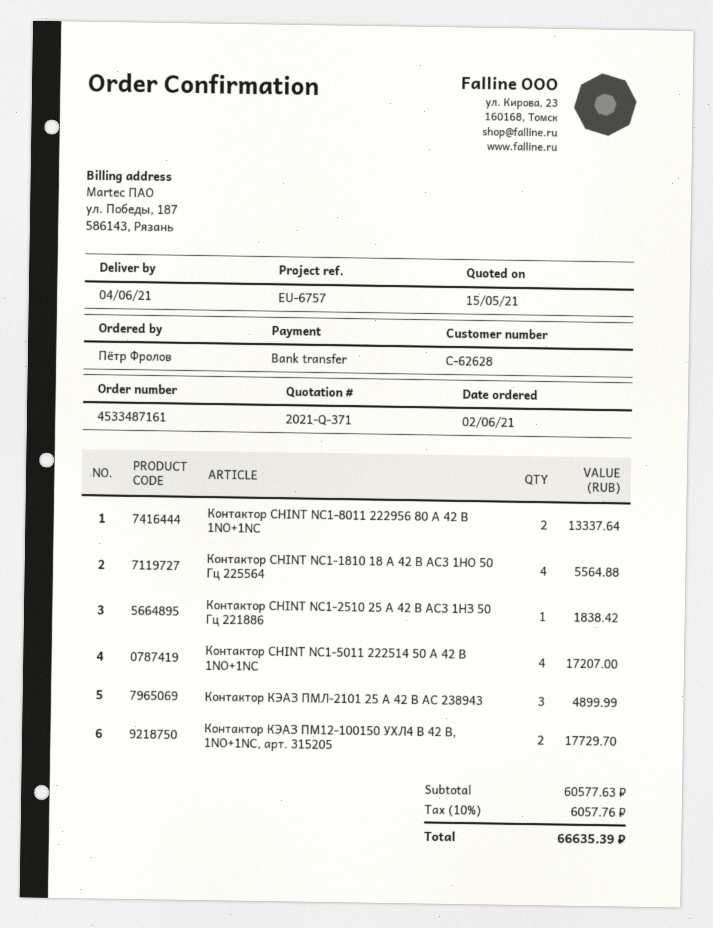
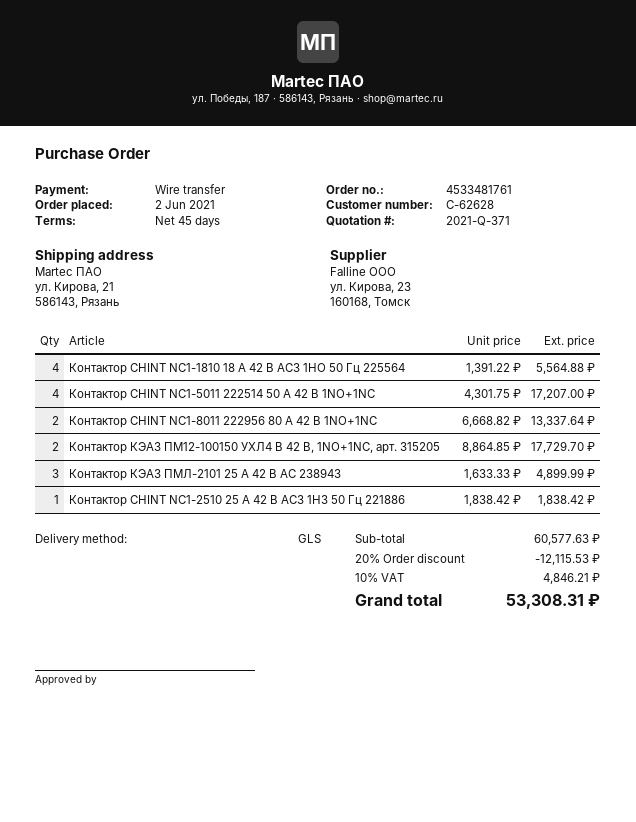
order number: 4533487161 -> 4533481761
discount: none -> 20% = 12115.53
tax: 10% = 6057.76 -> 10% = 4846.21
total: 66635.39 -> 53308.31

